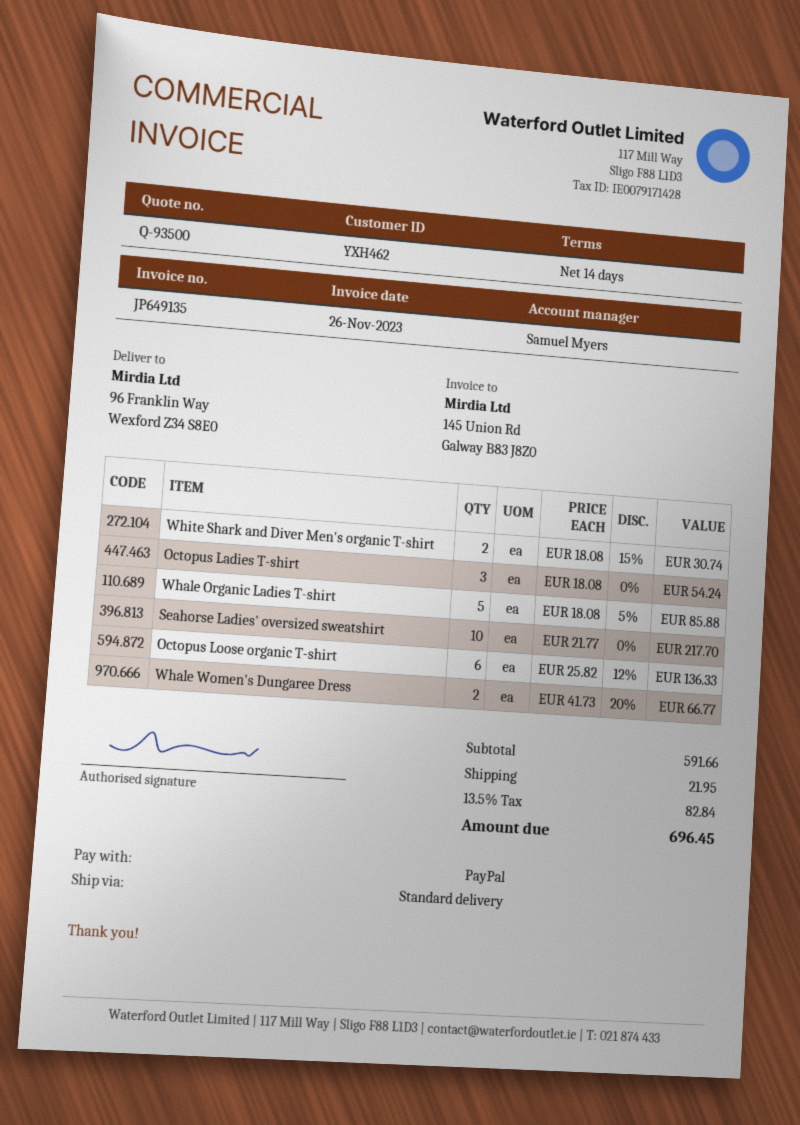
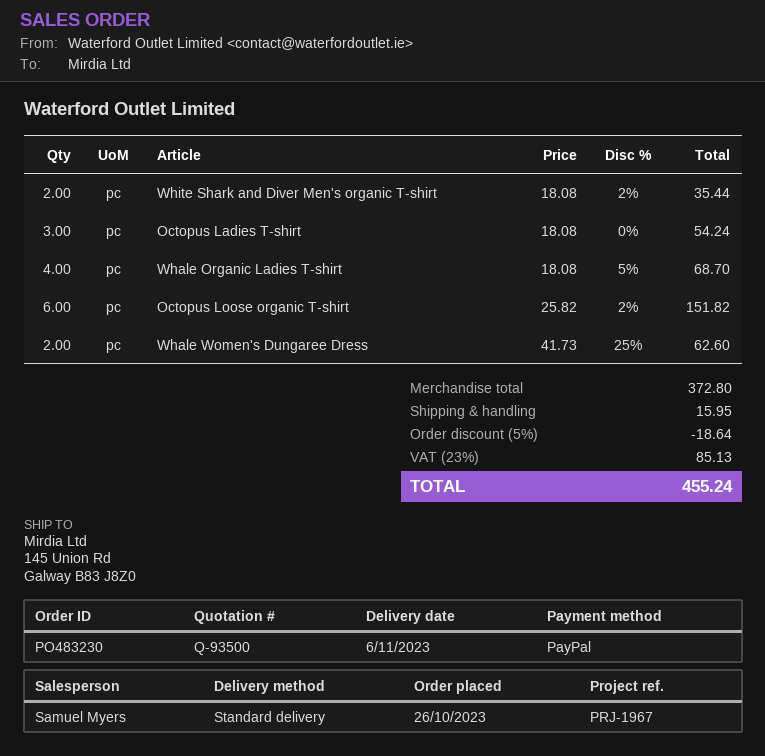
ship to: 96 Franklin Way, Wexford Z34 S8E0 -> 145 Union Rd, Galway B83 J8Z0
White Shark and Diver Men's organic T-shirt: 2 x 18.08 - 15% = 30.74 -> 2 x 18.08 - 2% = 35.44
Whale Organic Ladies T-shirt: 5 x 18.08 - 5% = 85.88 -> 4 x 18.08 - 5% = 68.70
Seahorse Ladies' oversized sweatshirt: 10 x 21.77 = 217.70 -> none
Octopus Loose organic T-shirt: 6 x 25.82 - 12% = 136.33 -> 6 x 25.82 - 2% = 151.82
Whale Women's Dungaree Dress: 2 x 41.73 - 20% = 66.77 -> 2 x 41.73 - 25% = 62.60
subtotal: 591.66 -> 372.80
discount: none -> 5% = 18.64
shipping: 21.95 -> 15.95
tax: 13.5% = 82.84 -> 23% = 85.13
total: 696.45 -> 455.24

